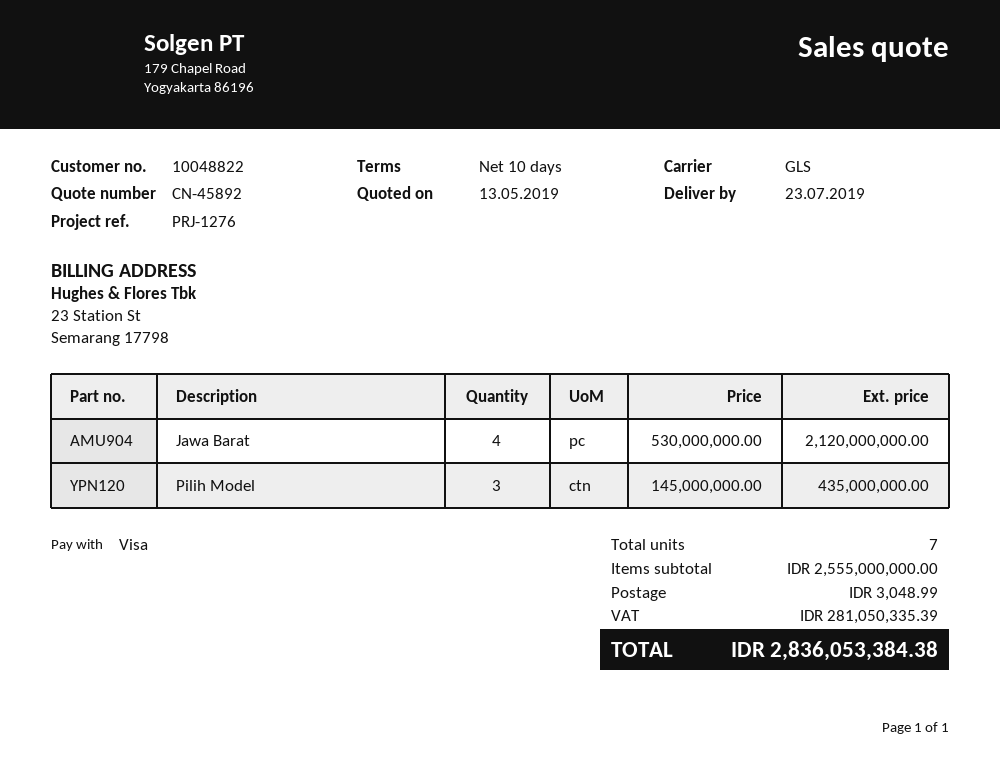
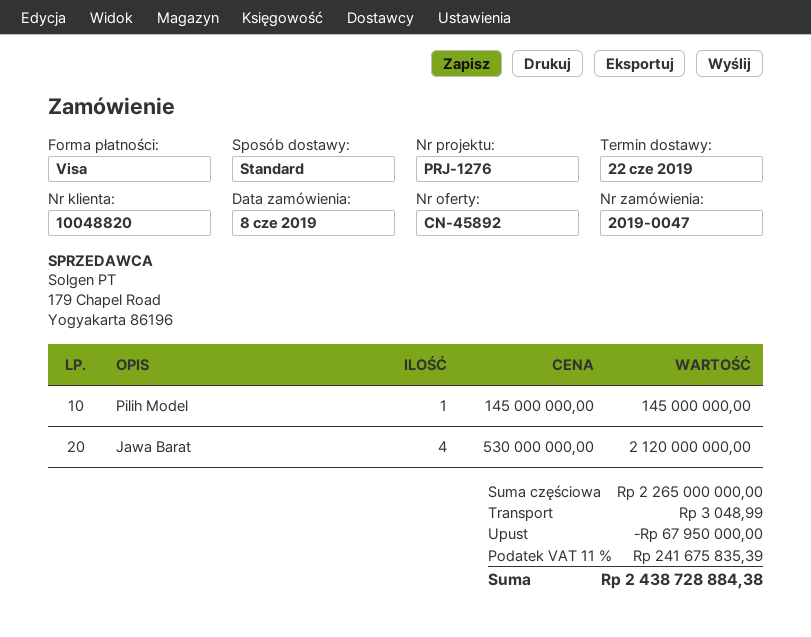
delivery date: 2019-07-23 -> 2019-06-22
customer number: 10048822 -> 10048820
shipping method: GLS -> standard
Pilih Model: 3 x 145000000.00 = 435000000.00 -> 1 x 145000000.00 = 145000000.00
subtotal: 2555000000.00 -> 2265000000.00
discount: none -> 67950000.00
tax: 281050335.39 -> 241675835.39
total: 2836053384.38 -> 2438728884.38

